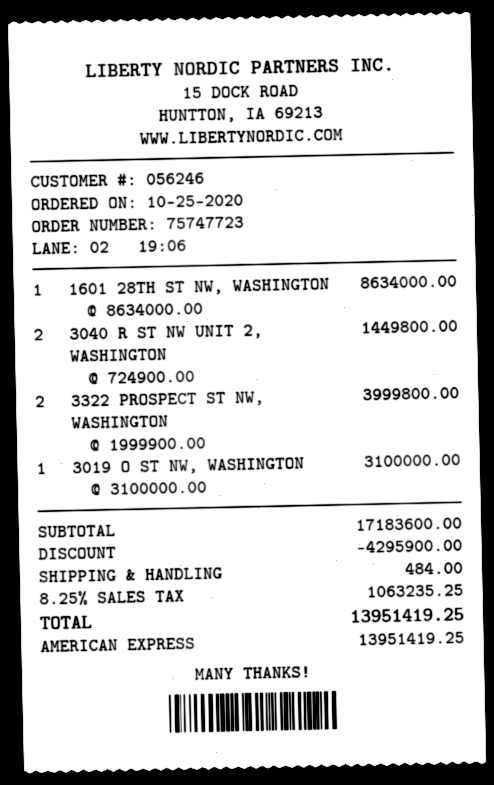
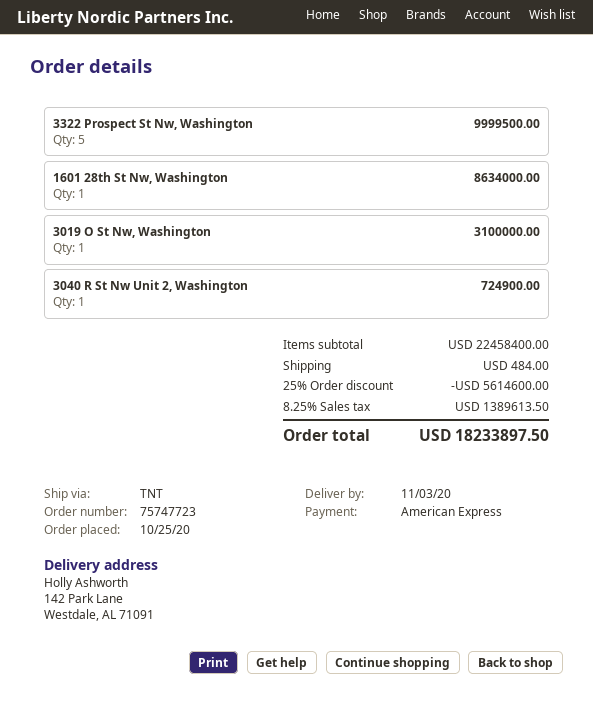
3040 R ST NW UNIT 2, WASHINGTON: 2 for 1449800.00 -> 1 for 724900.00
3322 PROSPECT ST NW, WASHINGTON: 2 for 3999800.00 -> 5 for 9999500.00
subtotal: 17183600.00 -> 22458400.00
discount: 4295900.00 -> 5614600.00
tax: 8.25% = 1063235.25 -> 8.25% = 1389613.50
total: 13951419.25 -> 18233897.50

